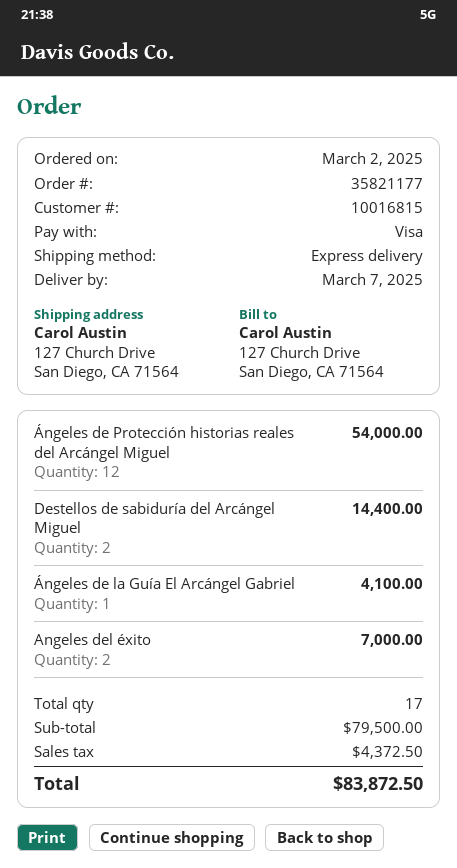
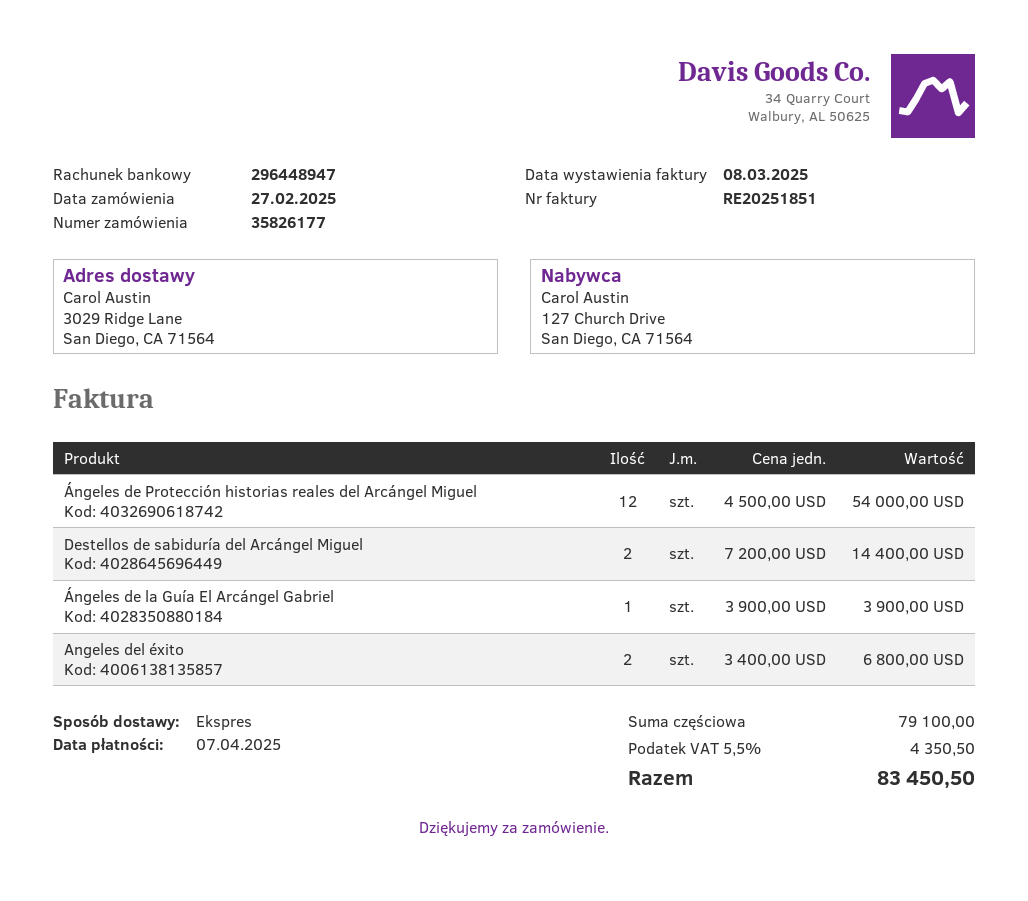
order number: 35821177 -> 35826177
order date: 2025-03-02 -> 2025-02-27
ship to: 127 Church Drive, San Diego, CA 71564 -> 3029 Ridge Lane, San Diego, CA 71564
Ángeles de la Guía El Arcángel Gabriel: 1 for 4100.00 -> 1 for 3900.00
Angeles del éxito: 2 for 7000.00 -> 2 for 6800.00
subtotal: 79500.00 -> 79100.00
tax: 4372.50 -> 4350.50
total: 83872.50 -> 83450.50

